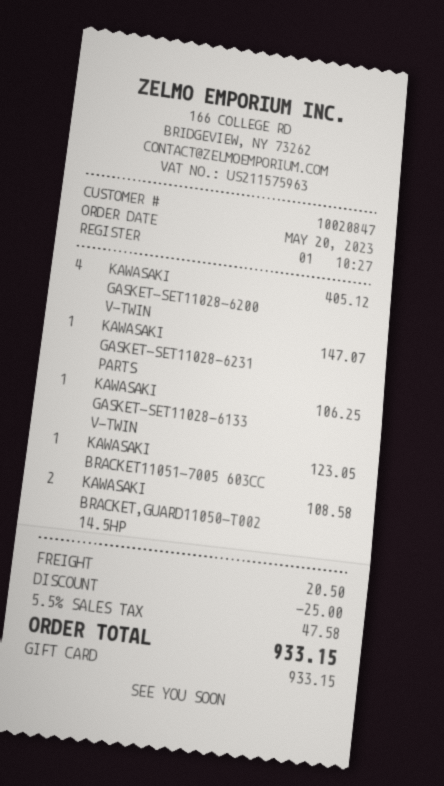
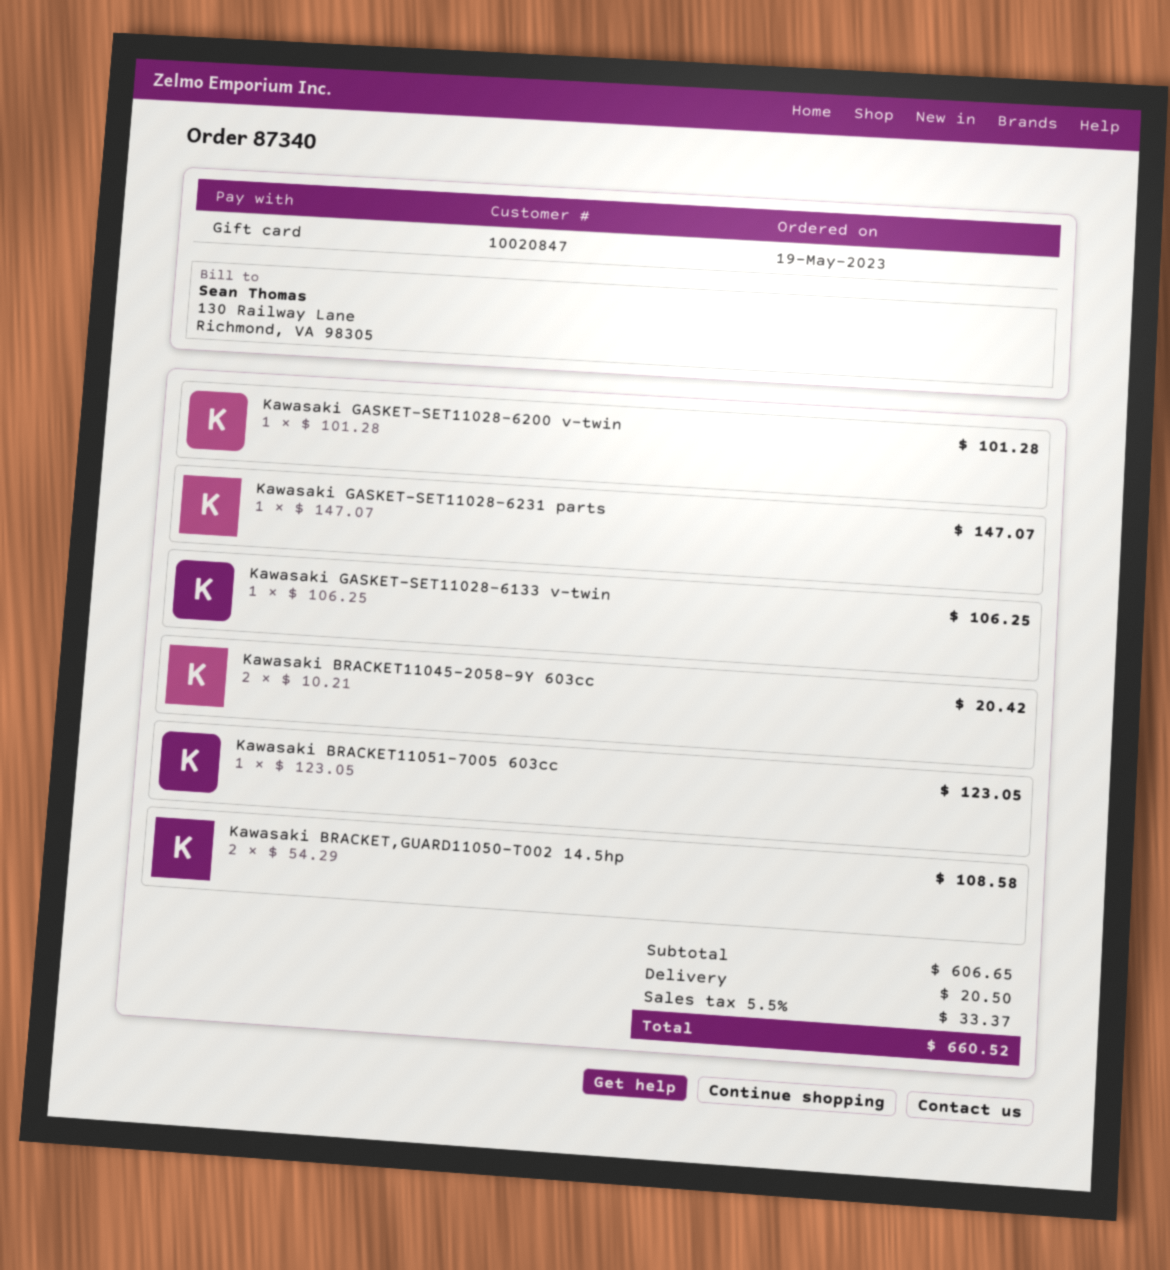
order date: 2023-05-20 -> 2023-05-19
KAWASAKI GASKET-SET11028-6200 V-TWIN: 4 for 405.12 -> 1 for 101.28
Kawasaki BRACKET11045-2058-9Y 603cc: none -> 2 for 20.42
discount: 25.00 -> none
tax: 5.5% = 47.58 -> 5.5% = 33.37
total: 933.15 -> 660.52

